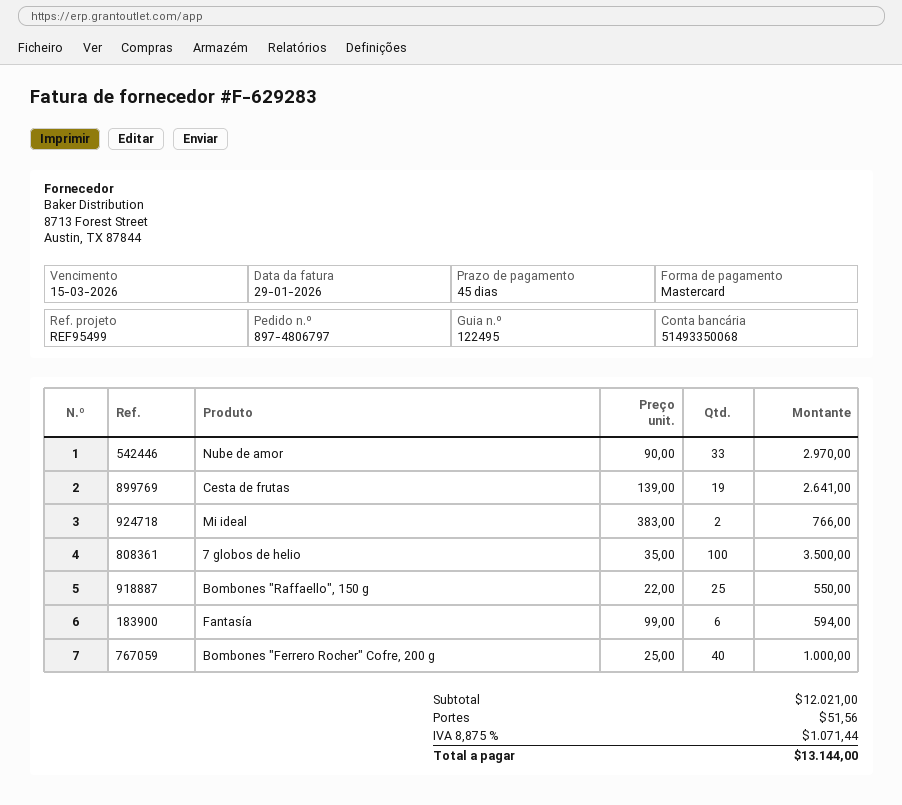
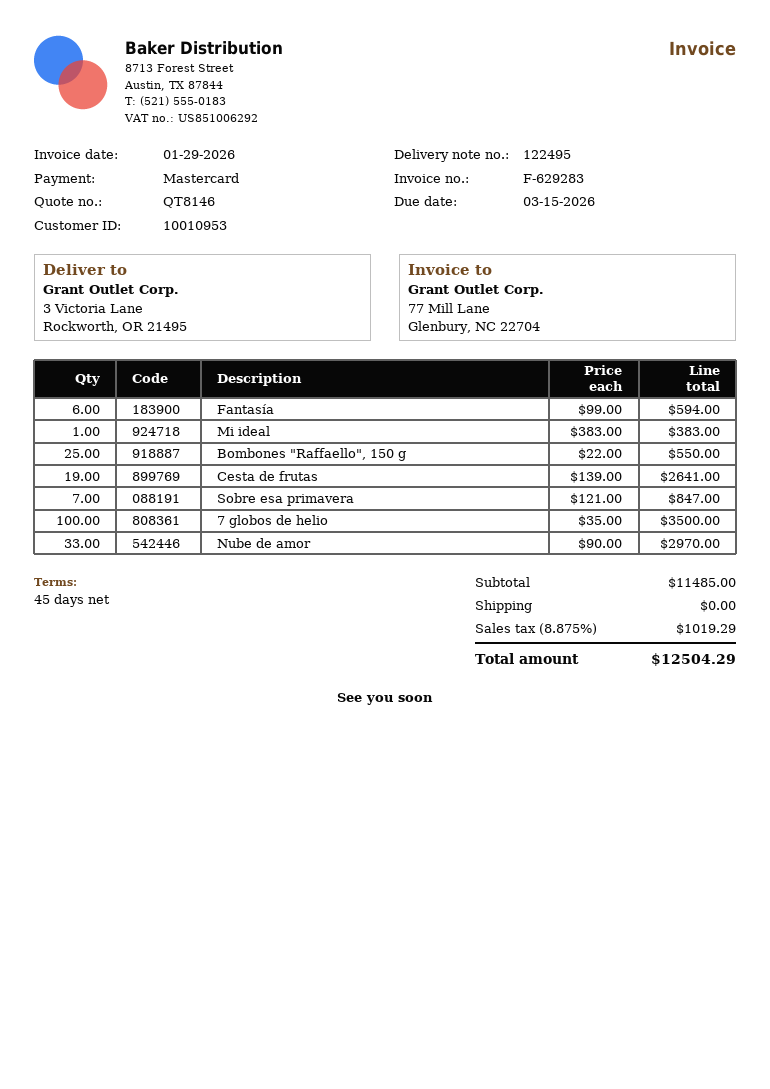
Mi ideal: 2 x 383.00 = 766.00 -> 1 x 383.00 = 383.00
Bombones "Ferrero Rocher" Cofre, 200 g: 40 x 25.00 = 1000.00 -> none
Sobre esa primavera: none -> 7 x 121.00 = 847.00
subtotal: 12021.00 -> 11485.00
shipping: 51.56 -> 0.00
tax: 8.875% = 1071.44 -> 8.875% = 1019.29
total: 13144.00 -> 12504.29

